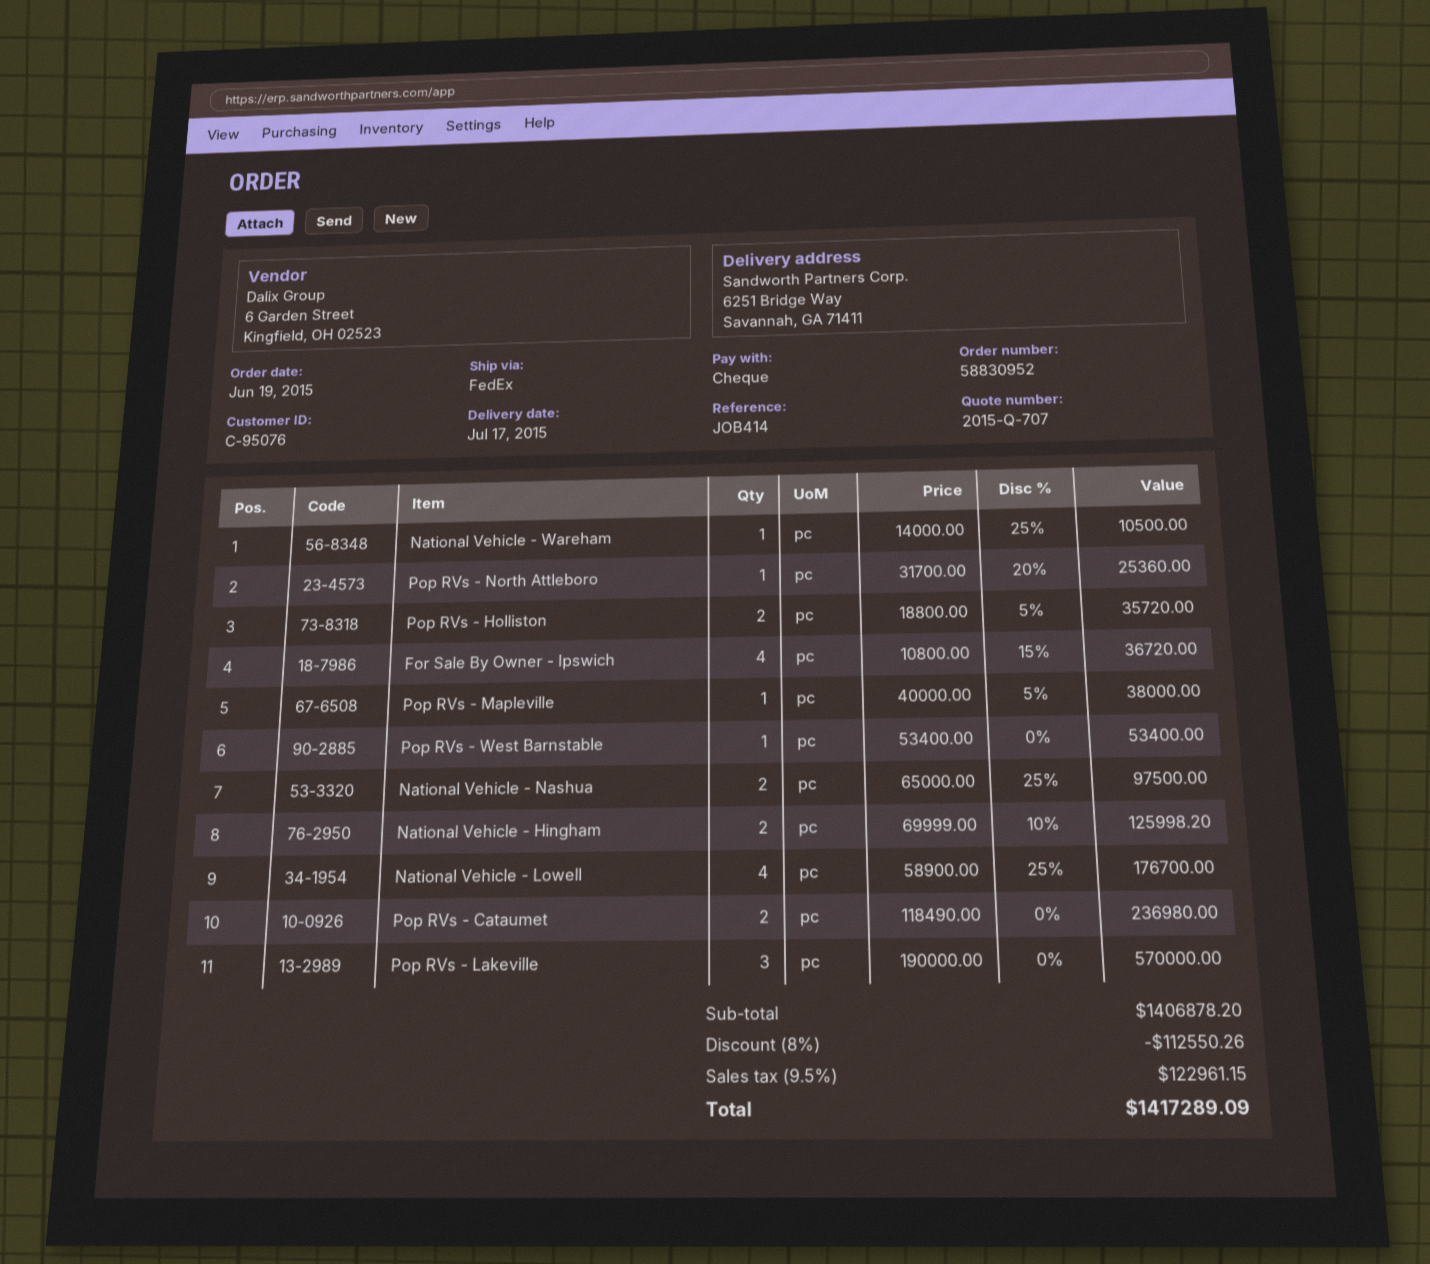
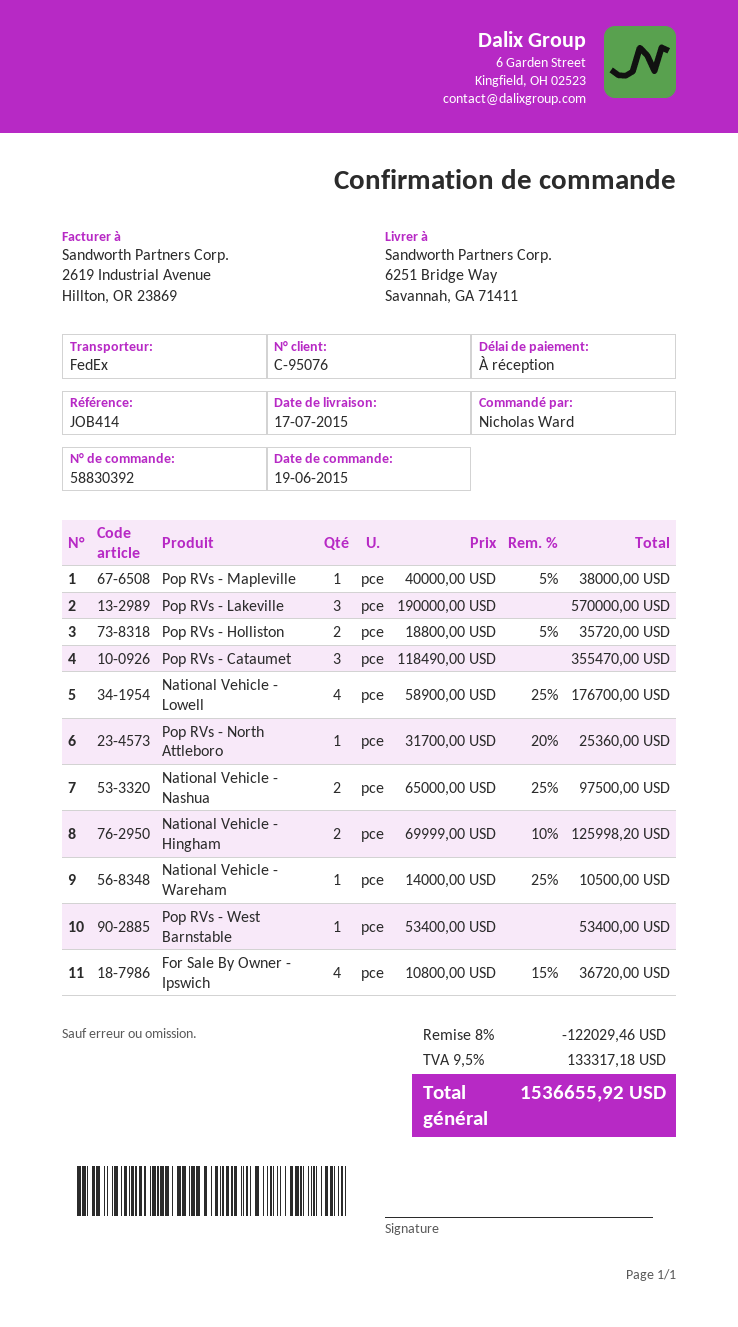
order number: 58830952 -> 58830392
Pop RVs - Cataumet: 2 x 118490.00 = 236980.00 -> 3 x 118490.00 = 355470.00
discount: 8% = 112550.26 -> 8% = 122029.46
tax: 9.5% = 122961.15 -> 9.5% = 133317.18
total: 1417289.09 -> 1536655.92

